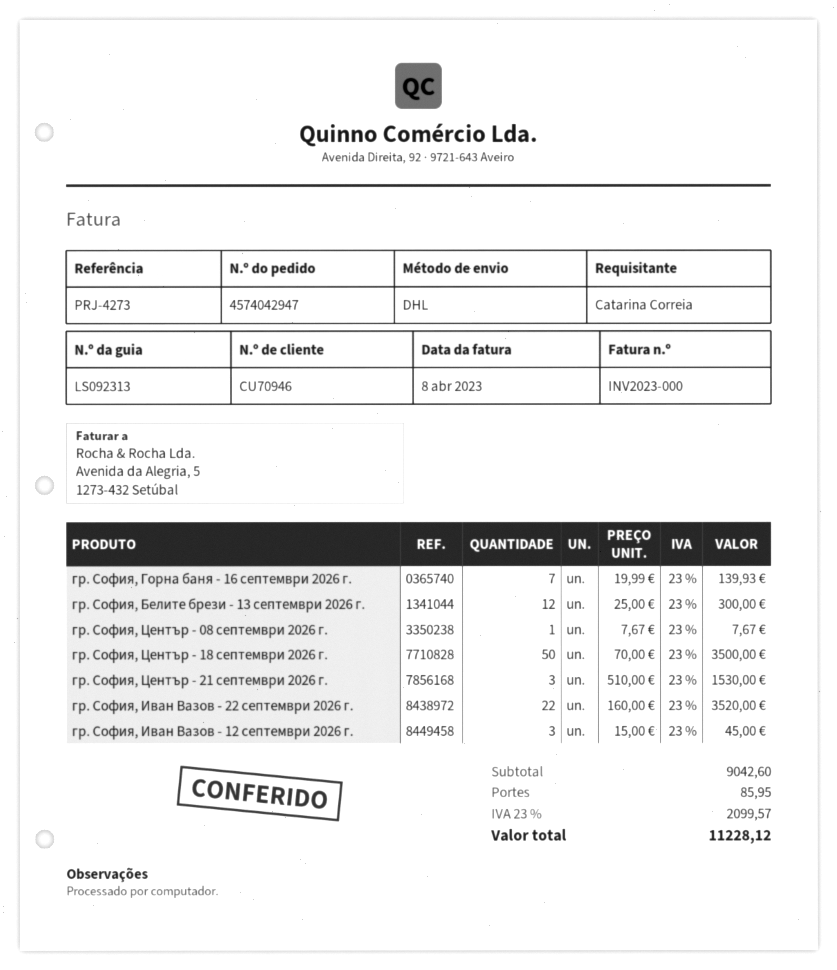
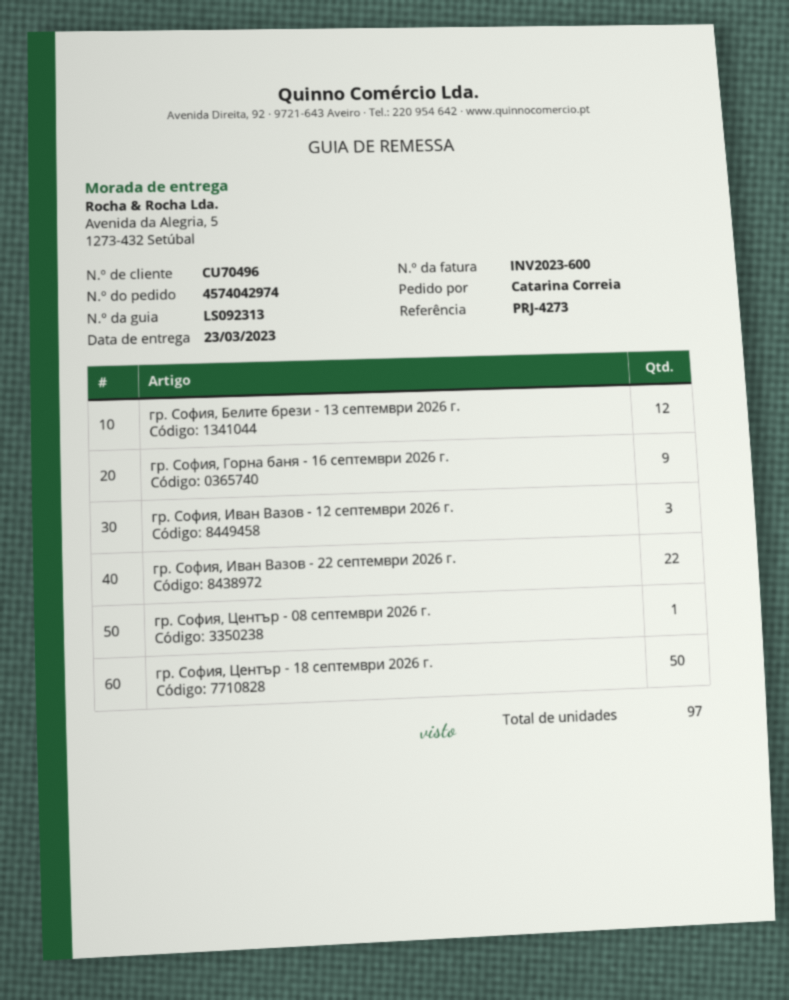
order number: 4574042947 -> 4574042974
invoice number: INV2023-000 -> INV2023-600
customer number: CU70946 -> CU70496
гр. София, Горна баня - 16 септември 2026 г.: 7 -> 9
гр. София, Център - 21 септември 2026 г.: 3 -> none

